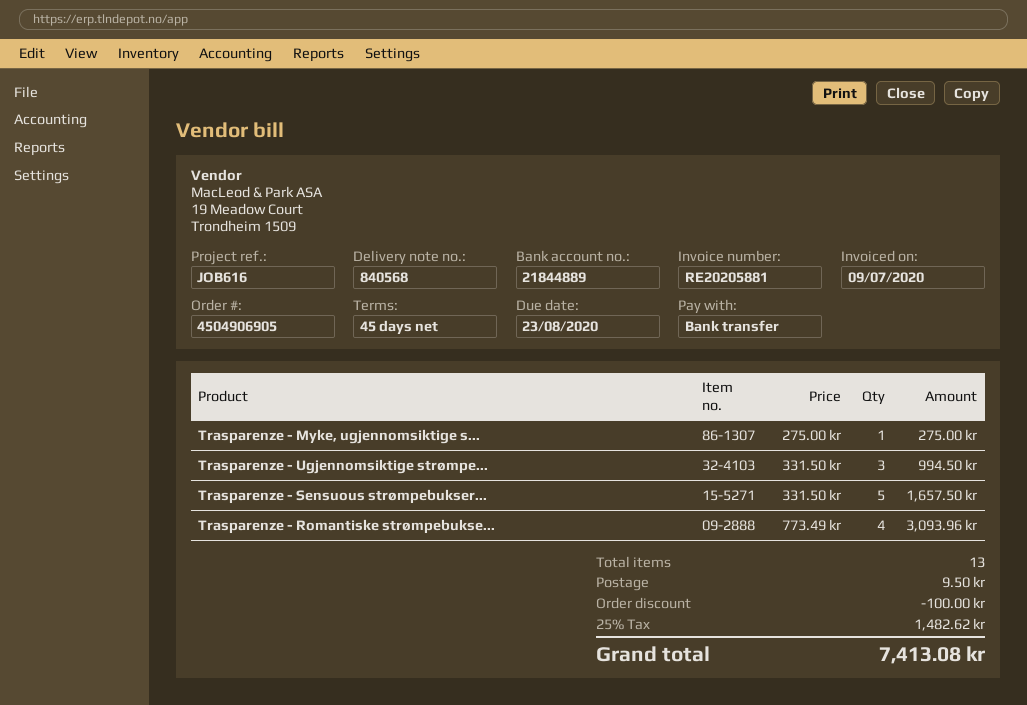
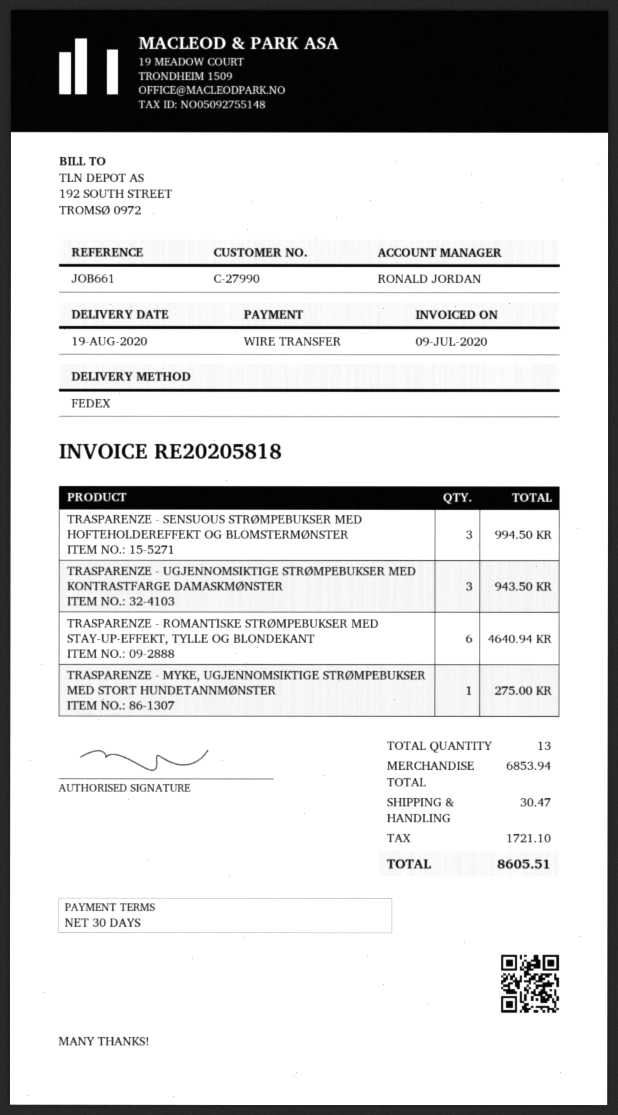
invoice number: RE20205881 -> RE20205818
payment terms: 45 days -> 30 days
reference: JOB616 -> JOB661
Trasparenze - Ugjennomsiktige strømpe...: 3 for 994.50 -> 3 for 943.50
Trasparenze - Sensuous strømpebukser...: 5 for 1657.50 -> 3 for 994.50
Trasparenze - Romantiske strømpebukse...: 4 for 3093.96 -> 6 for 4640.94
discount: 100.00 -> none
shipping: 9.50 -> 30.47
tax: 1482.62 -> 1721.10
total: 7413.08 -> 8605.51

